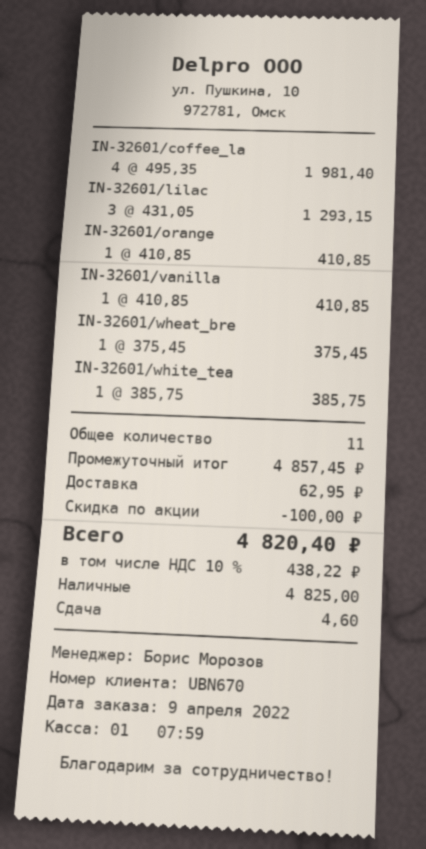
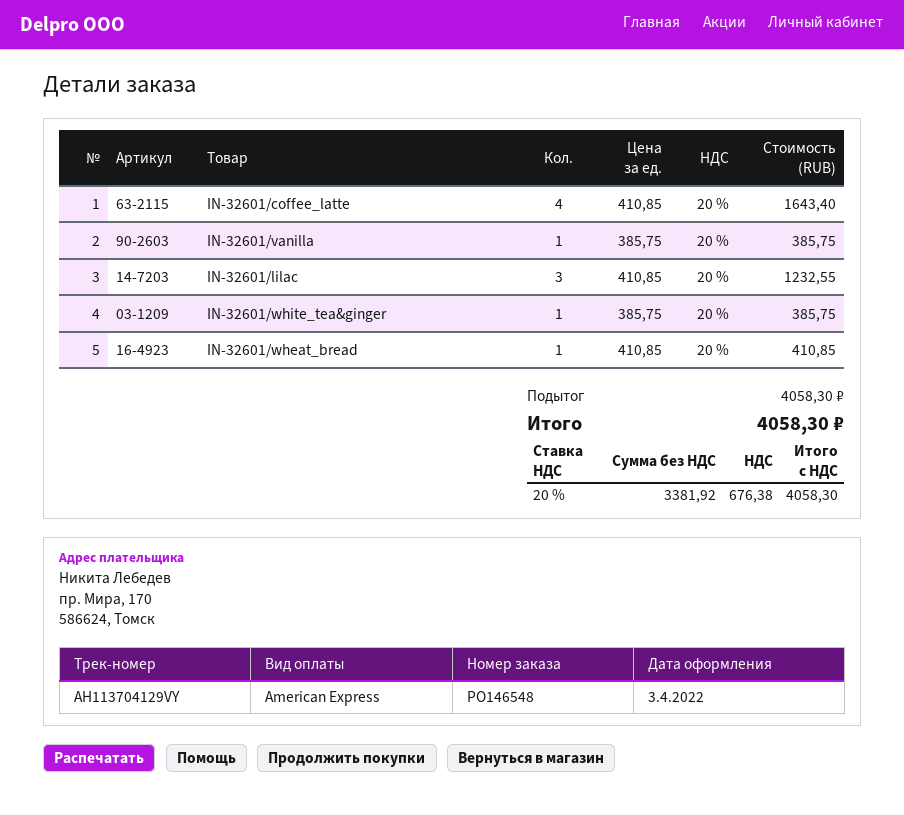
order date: 2022-04-09 -> 2022-04-03
payment method: cash -> American Express
IN-32601/coffee_la: 4 x 495.35 = 1981.40 -> 4 x 410.85 = 1643.40
IN-32601/lilac: 3 x 431.05 = 1293.15 -> 3 x 410.85 = 1232.55
IN-32601/orange: 1 x 410.85 = 410.85 -> none
IN-32601/vanilla: 1 x 410.85 = 410.85 -> 1 x 385.75 = 385.75
IN-32601/wheat_bre: 1 x 375.45 = 375.45 -> 1 x 410.85 = 410.85
subtotal: 4857.45 -> 4058.30
discount: 100.00 -> none
shipping: 62.95 -> none
tax: 10% = 438.22 -> 20% = 676.38
total: 4820.40 -> 4058.30

